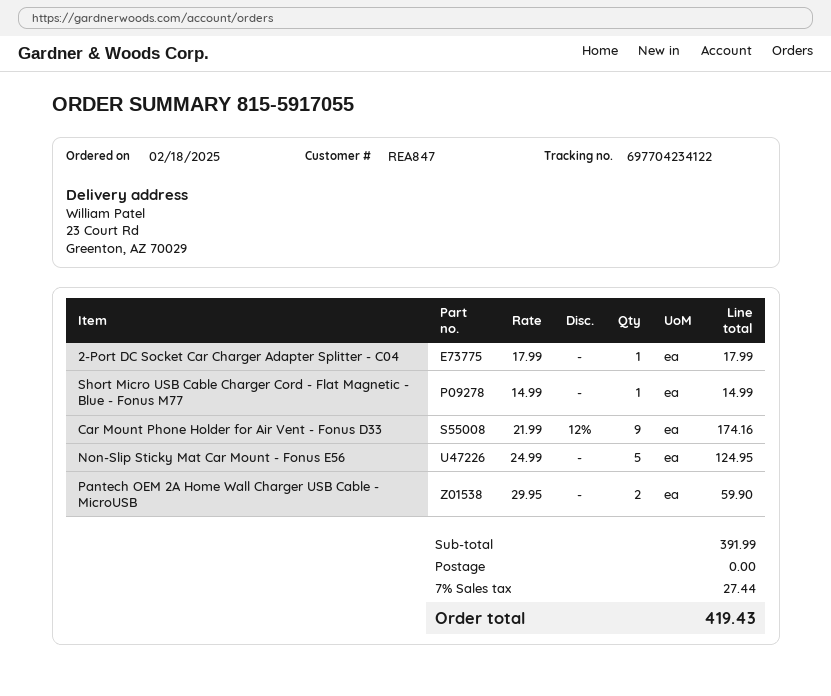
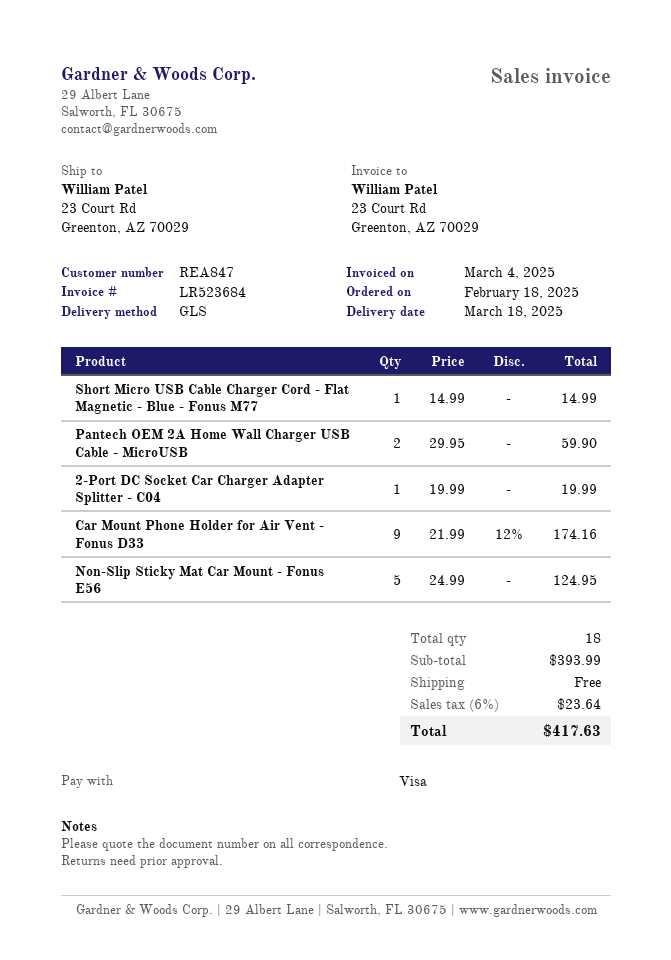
2-Port DC Socket Car Charger Adapter Splitter - C04: 1 x 17.99 = 17.99 -> 1 x 19.99 = 19.99
subtotal: 391.99 -> 393.99
tax: 7% = 27.44 -> 6% = 23.64
total: 419.43 -> 417.63

